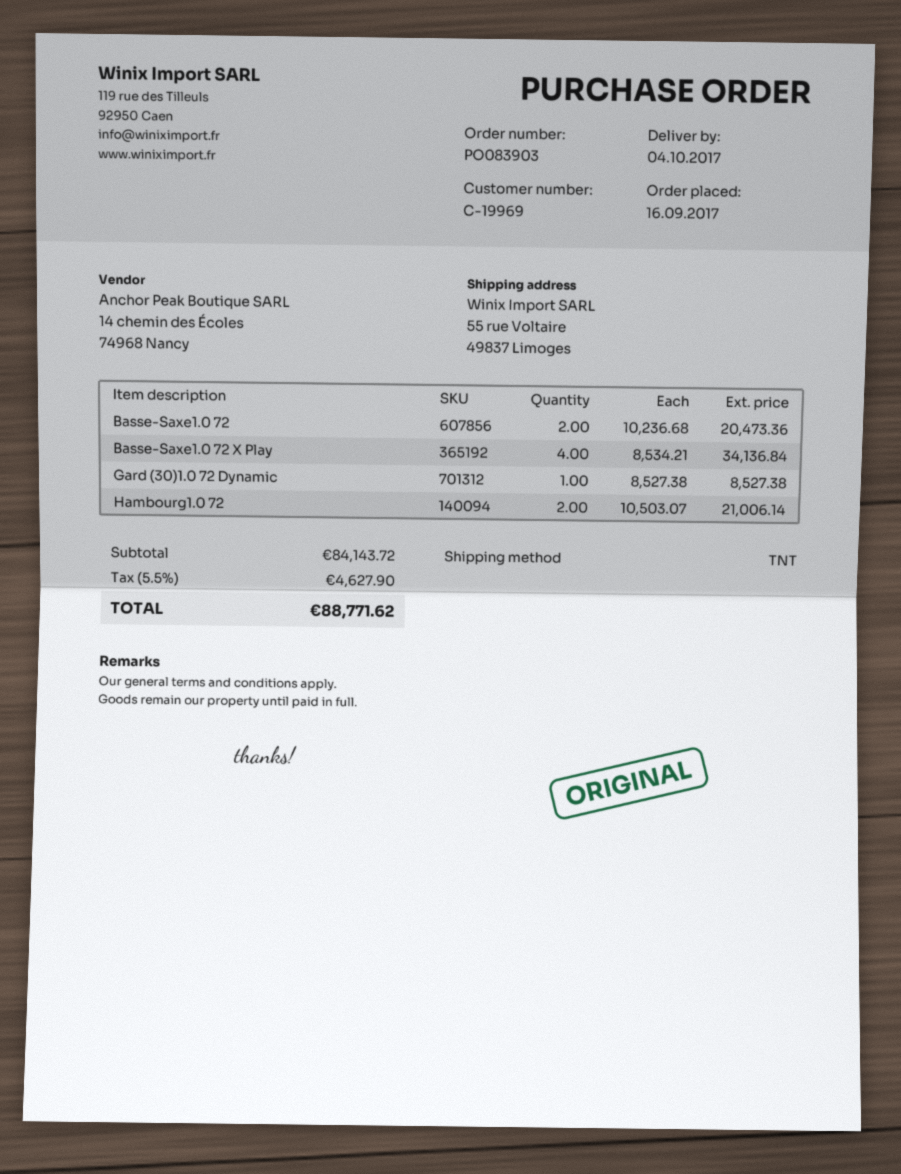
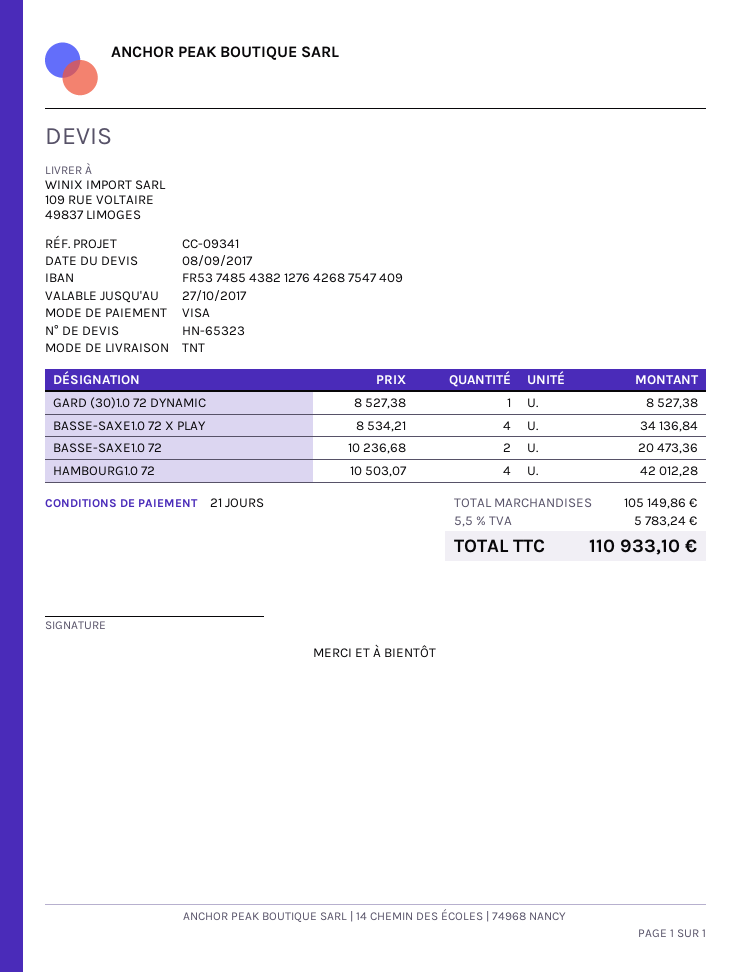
ship to: 55 rue Voltaire, 49837 Limoges -> 109 RUE VOLTAIRE, 49837 LIMOGES
Hambourg1.0 72: 2 x 10503.07 = 21006.14 -> 4 x 10503.07 = 42012.28
subtotal: 84143.72 -> 105149.86
tax: 5.5% = 4627.90 -> 5.5% = 5783.24
total: 88771.62 -> 110933.10

